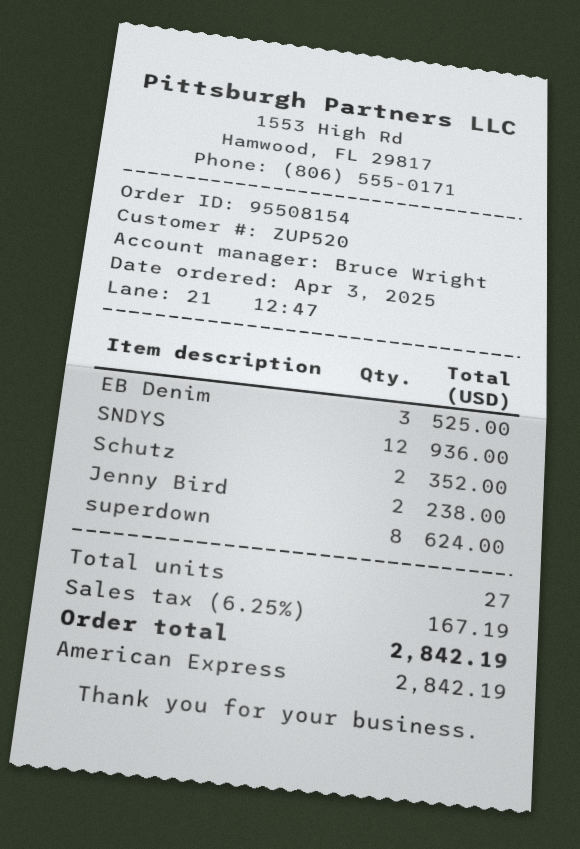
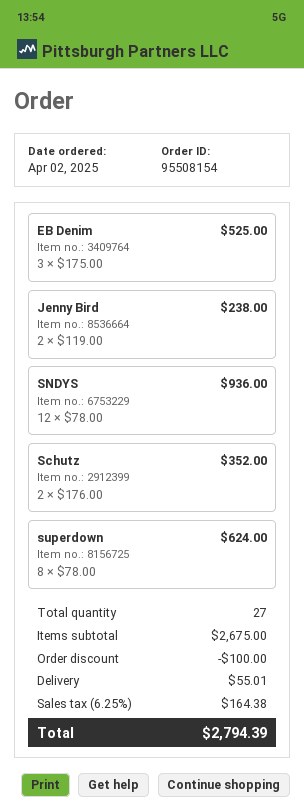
order date: 2025-04-03 -> 2025-04-02
discount: none -> 100.00
shipping: none -> 55.01
tax: 6.25% = 167.19 -> 6.25% = 164.38
total: 2842.19 -> 2794.39

